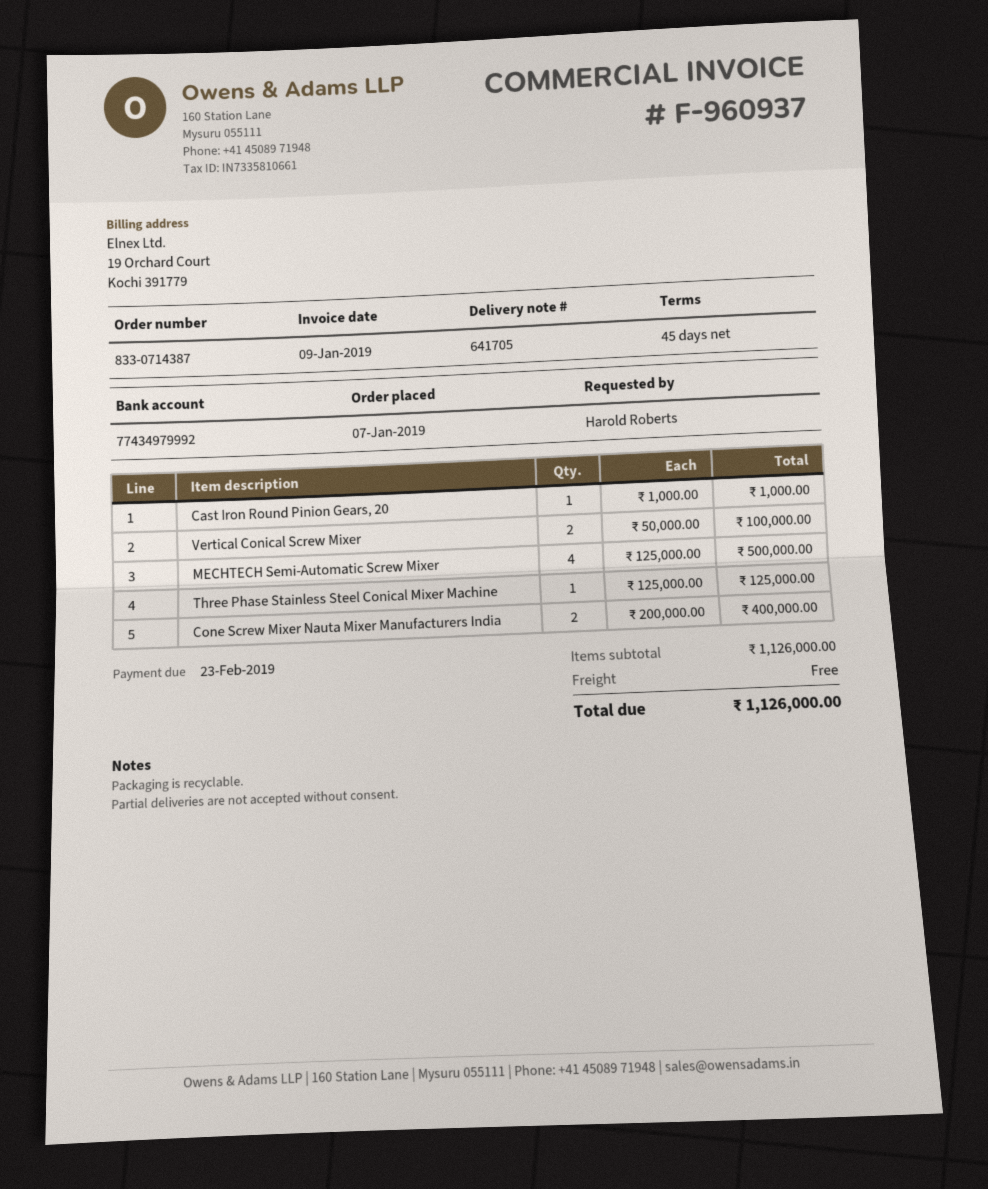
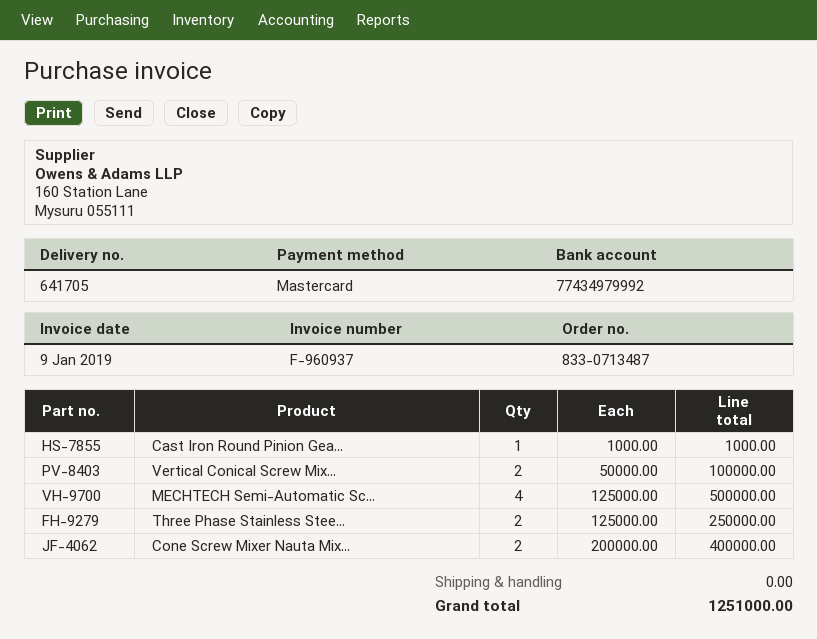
order number: 833-0714387 -> 833-0713487
Three Phase Stainless Steel Conical Mixer Machine: 1 x 125000.00 = 125000.00 -> 2 x 125000.00 = 250000.00
total: 1126000.00 -> 1251000.00

